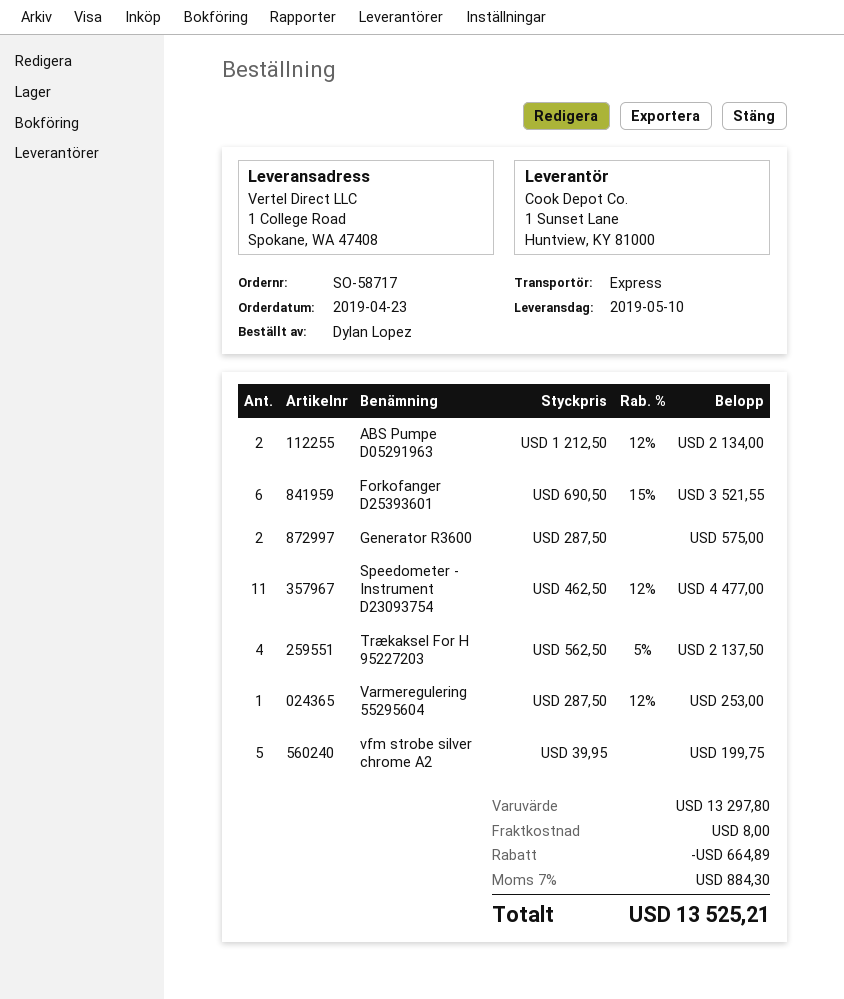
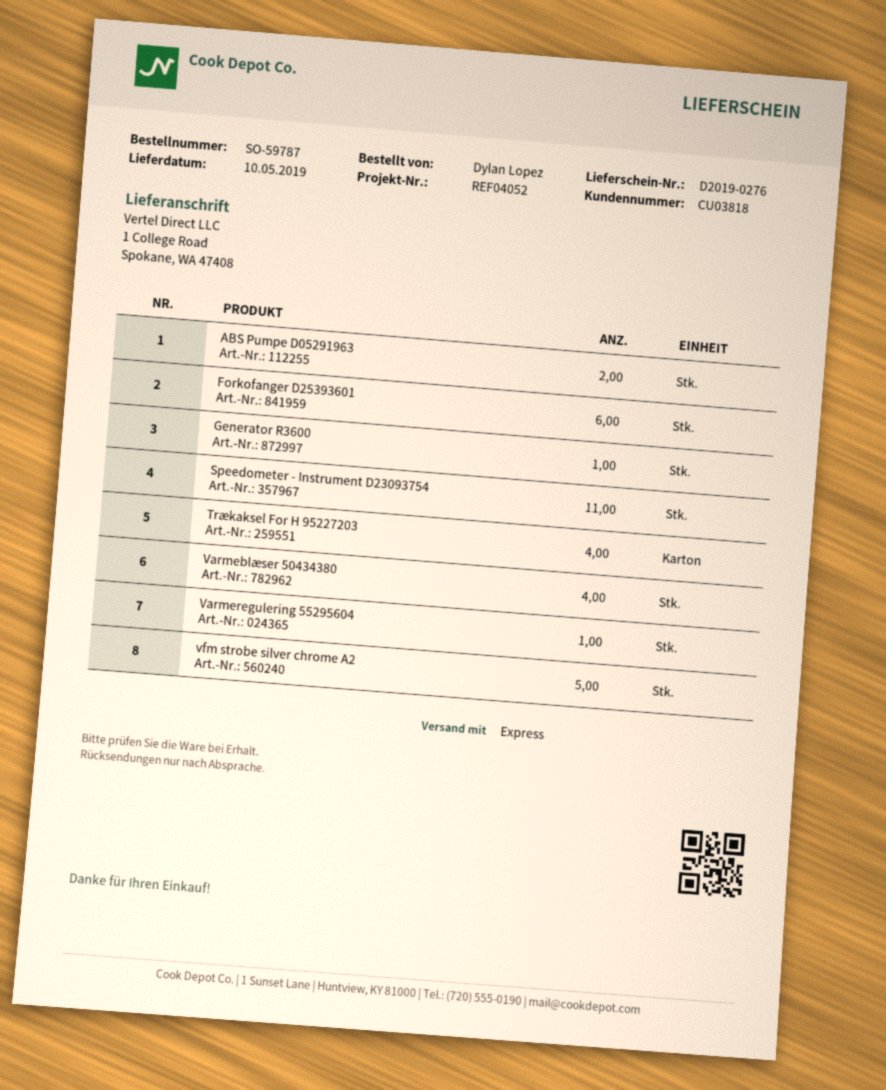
order number: SO-58717 -> SO-59787
Generator R3600: 2 -> 1
Varmeblæser 50434380: none -> 4

